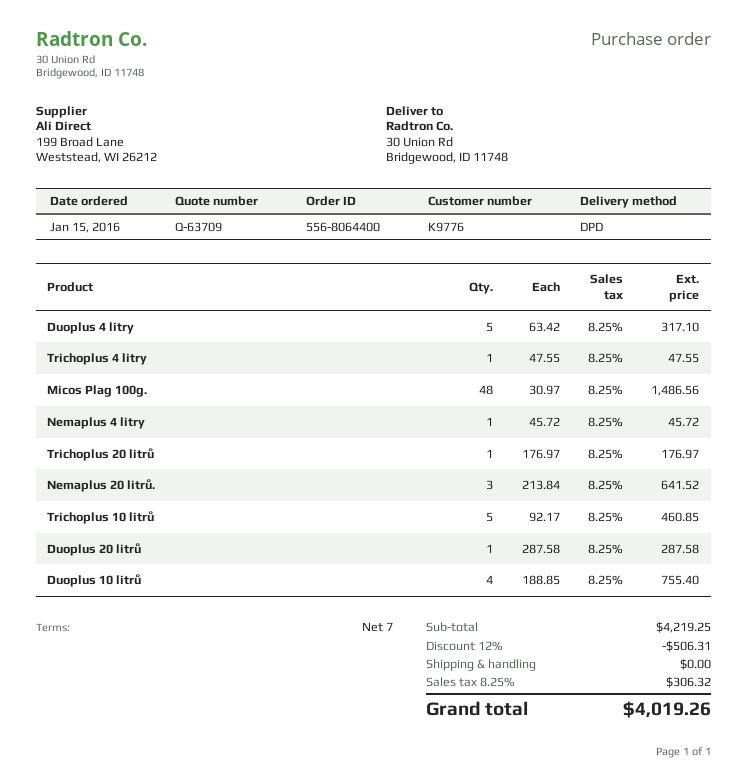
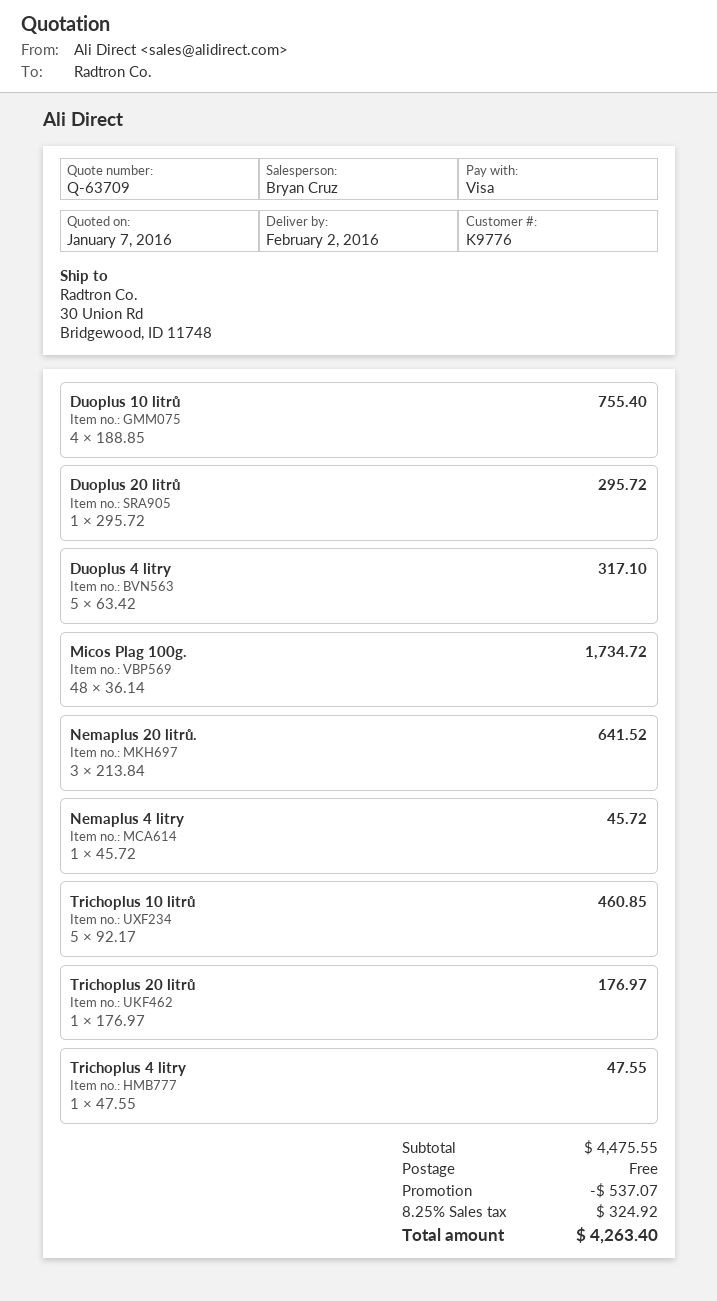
Micos Plag 100g.: 48 x 30.97 = 1486.56 -> 48 x 36.14 = 1734.72
Duoplus 20 litrů: 1 x 287.58 = 287.58 -> 1 x 295.72 = 295.72
subtotal: 4219.25 -> 4475.55
discount: 506.31 -> 537.07
tax: 8.25% = 306.32 -> 8.25% = 324.92
total: 4019.26 -> 4263.40

